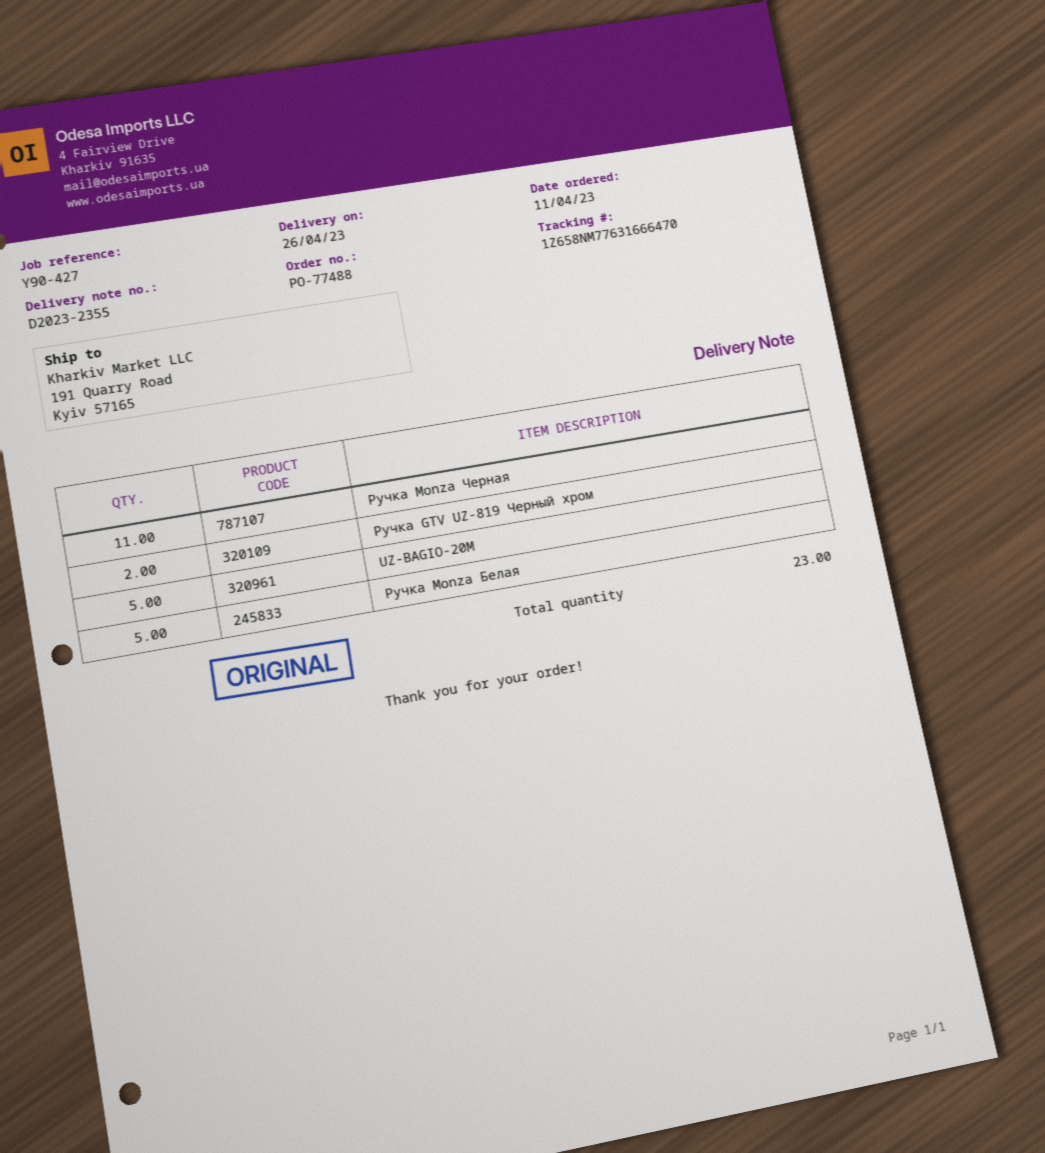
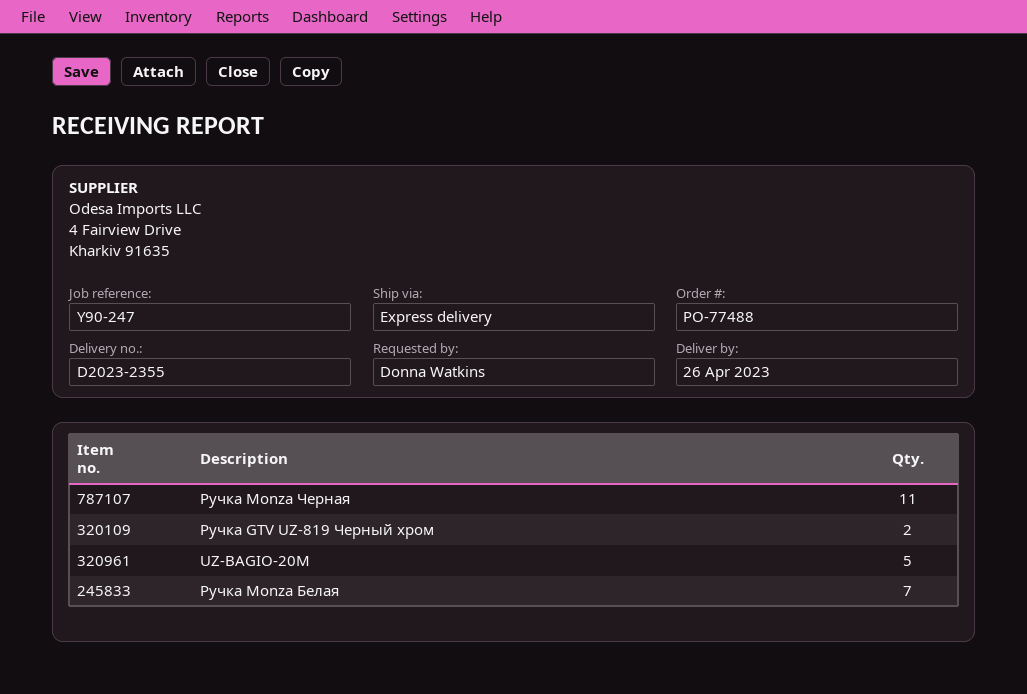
reference: Y90-427 -> Y90-247
Ручка Monza Белая: 5 -> 7

